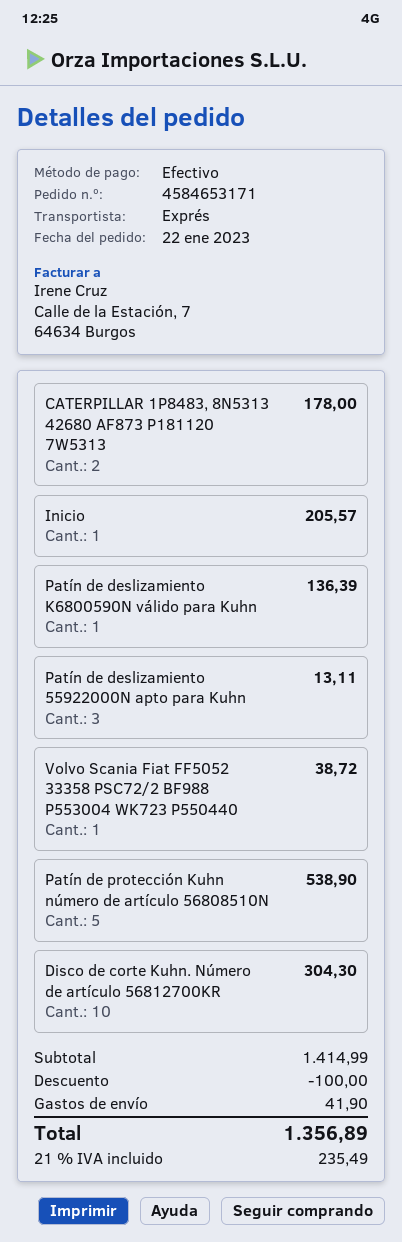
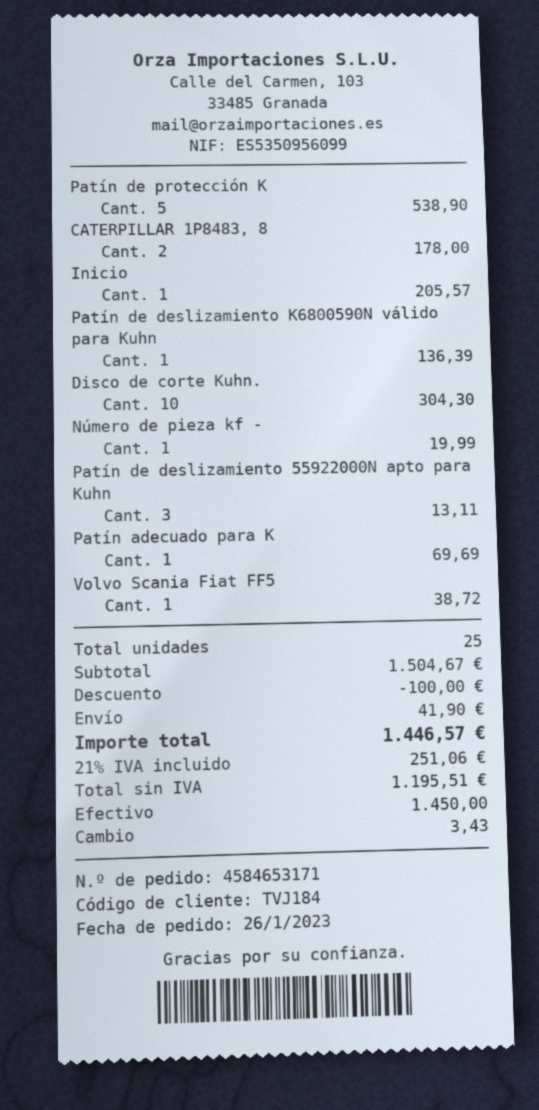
order date: 2023-01-22 -> 2023-01-26
Número de pieza kf -: none -> 1 for 19.99
Patín adecuado para K: none -> 1 for 69.69
subtotal: 1414.99 -> 1504.67
tax: 21% = 235.49 -> 21% = 251.06
total: 1356.89 -> 1446.57

